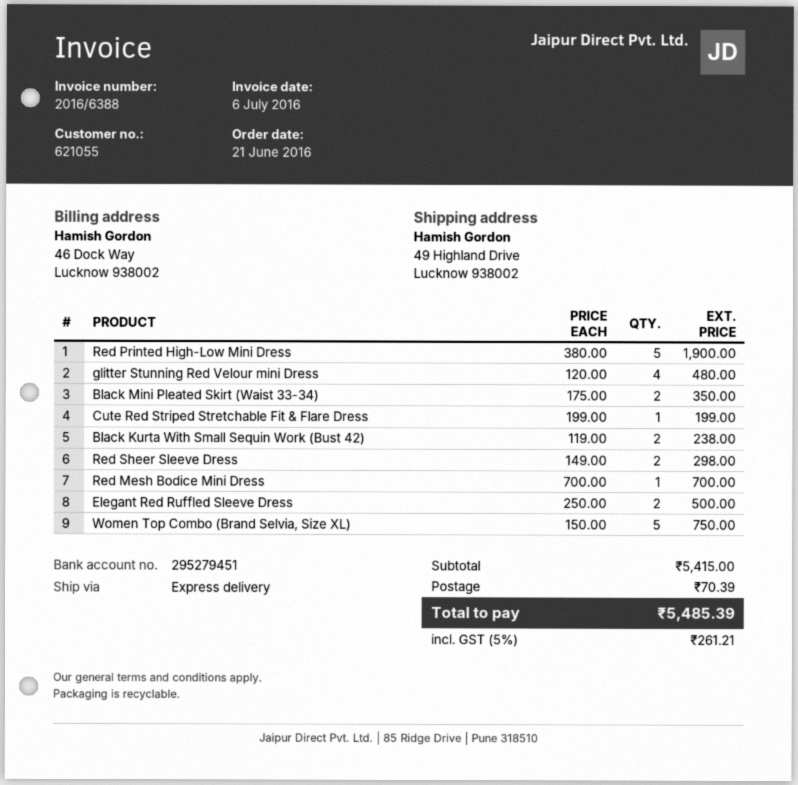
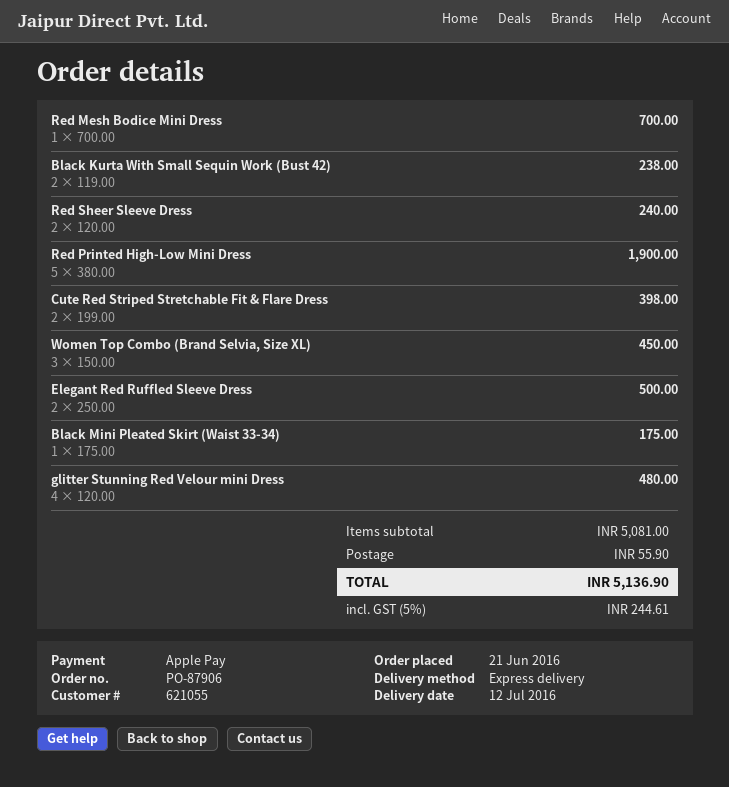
Black Mini Pleated Skirt (Waist 33-34): 2 x 175.00 = 350.00 -> 1 x 175.00 = 175.00
Cute Red Striped Stretchable Fit & Flare Dress: 1 x 199.00 = 199.00 -> 2 x 199.00 = 398.00
Red Sheer Sleeve Dress: 2 x 149.00 = 298.00 -> 2 x 120.00 = 240.00
Women Top Combo (Brand Selvia, Size XL): 5 x 150.00 = 750.00 -> 3 x 150.00 = 450.00
subtotal: 5415.00 -> 5081.00
shipping: 70.39 -> 55.90
tax: 5% = 261.21 -> 5% = 244.61
total: 5485.39 -> 5136.90

